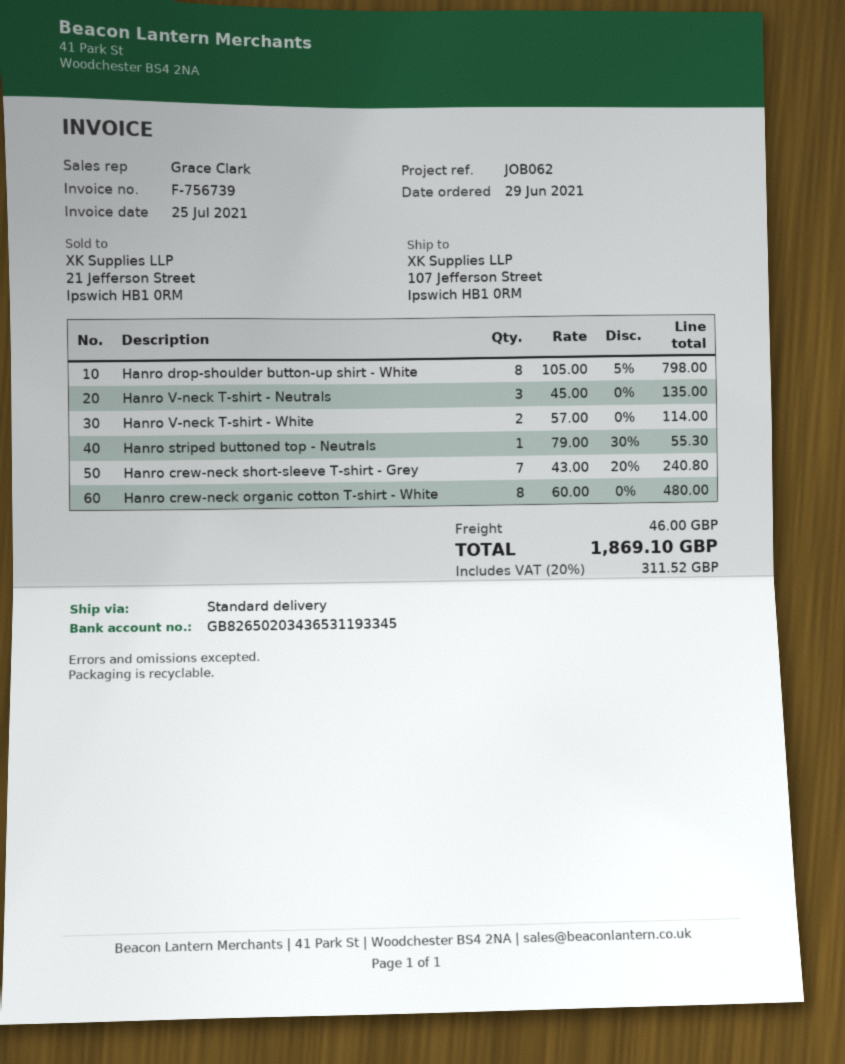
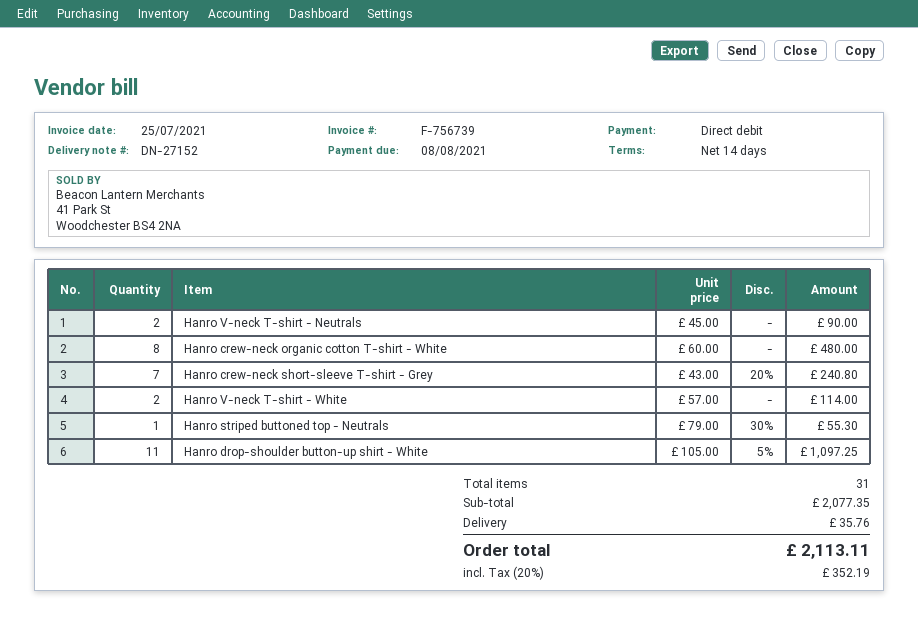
Hanro drop-shoulder button-up shirt - White: 8 x 105.00 - 5% = 798.00 -> 11 x 105.00 - 5% = 1097.25
Hanro V-neck T-shirt - Neutrals: 3 x 45.00 = 135.00 -> 2 x 45.00 = 90.00
shipping: 46.00 -> 35.76
tax: 20% = 311.52 -> 20% = 352.19
total: 1869.10 -> 2113.11

